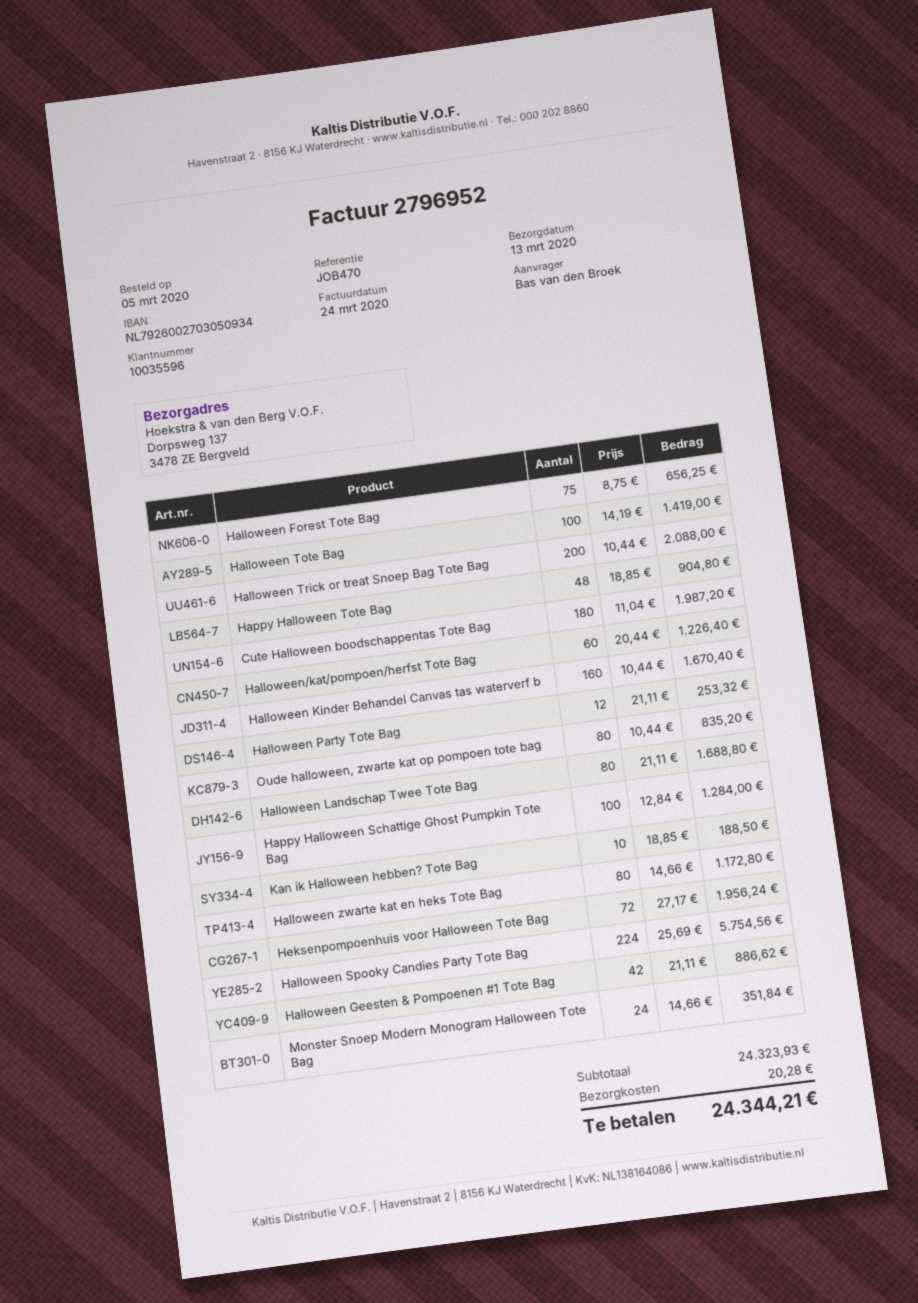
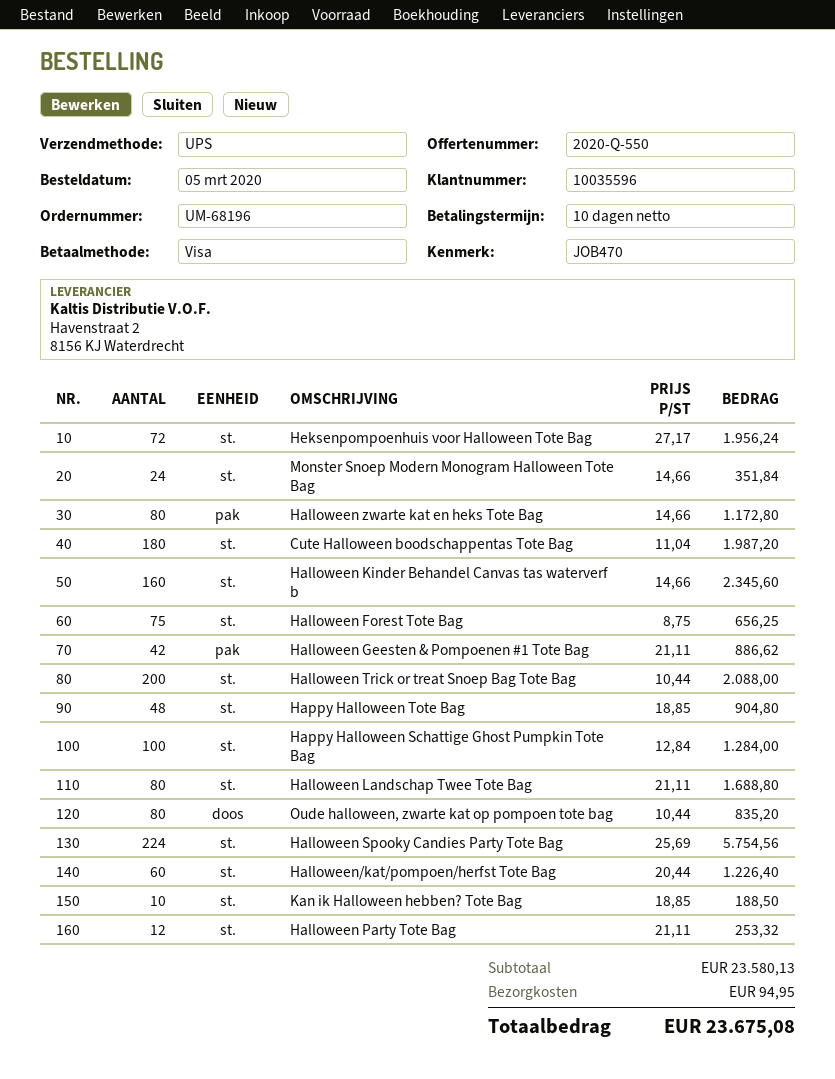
Halloween Tote Bag: 100 x 14.19 = 1419.00 -> none
Halloween Kinder Behandel Canvas tas waterverf b: 160 x 10.44 = 1670.40 -> 160 x 14.66 = 2345.60
subtotal: 24323.93 -> 23580.13
shipping: 20.28 -> 94.95
total: 24344.21 -> 23675.08

